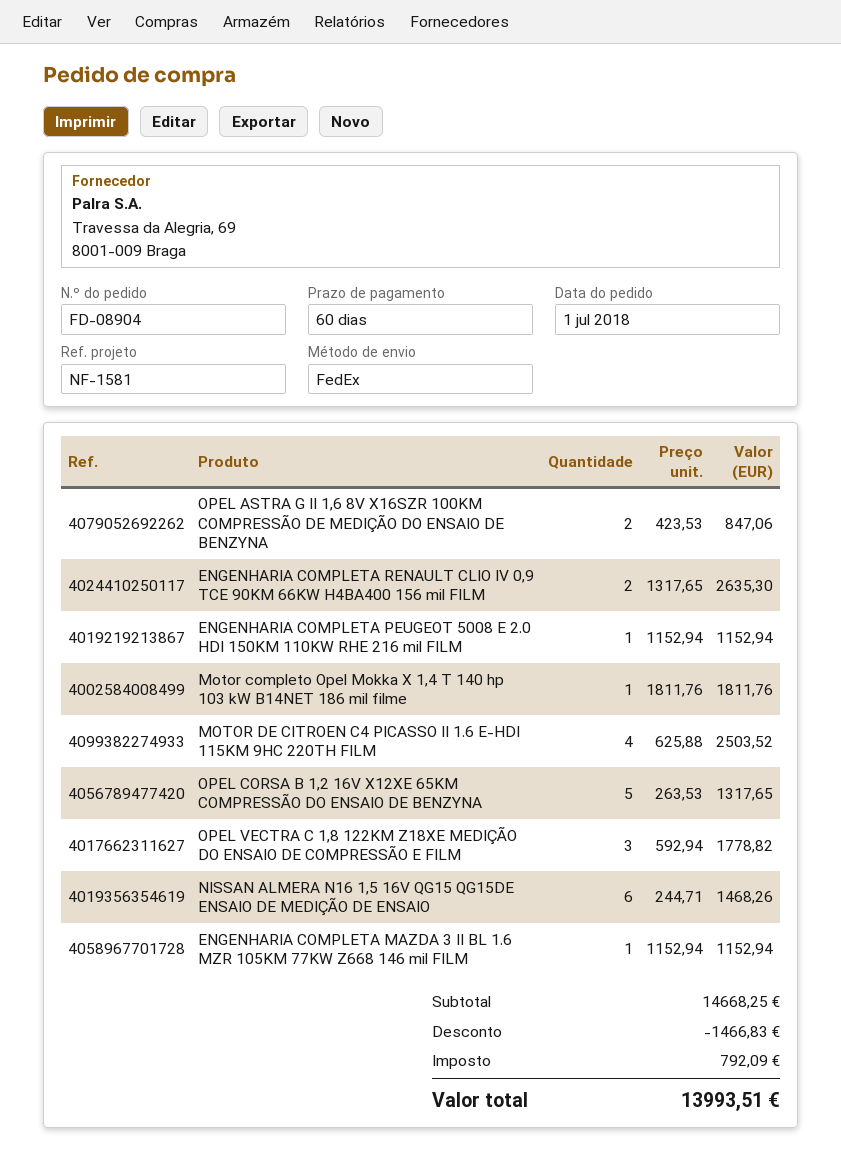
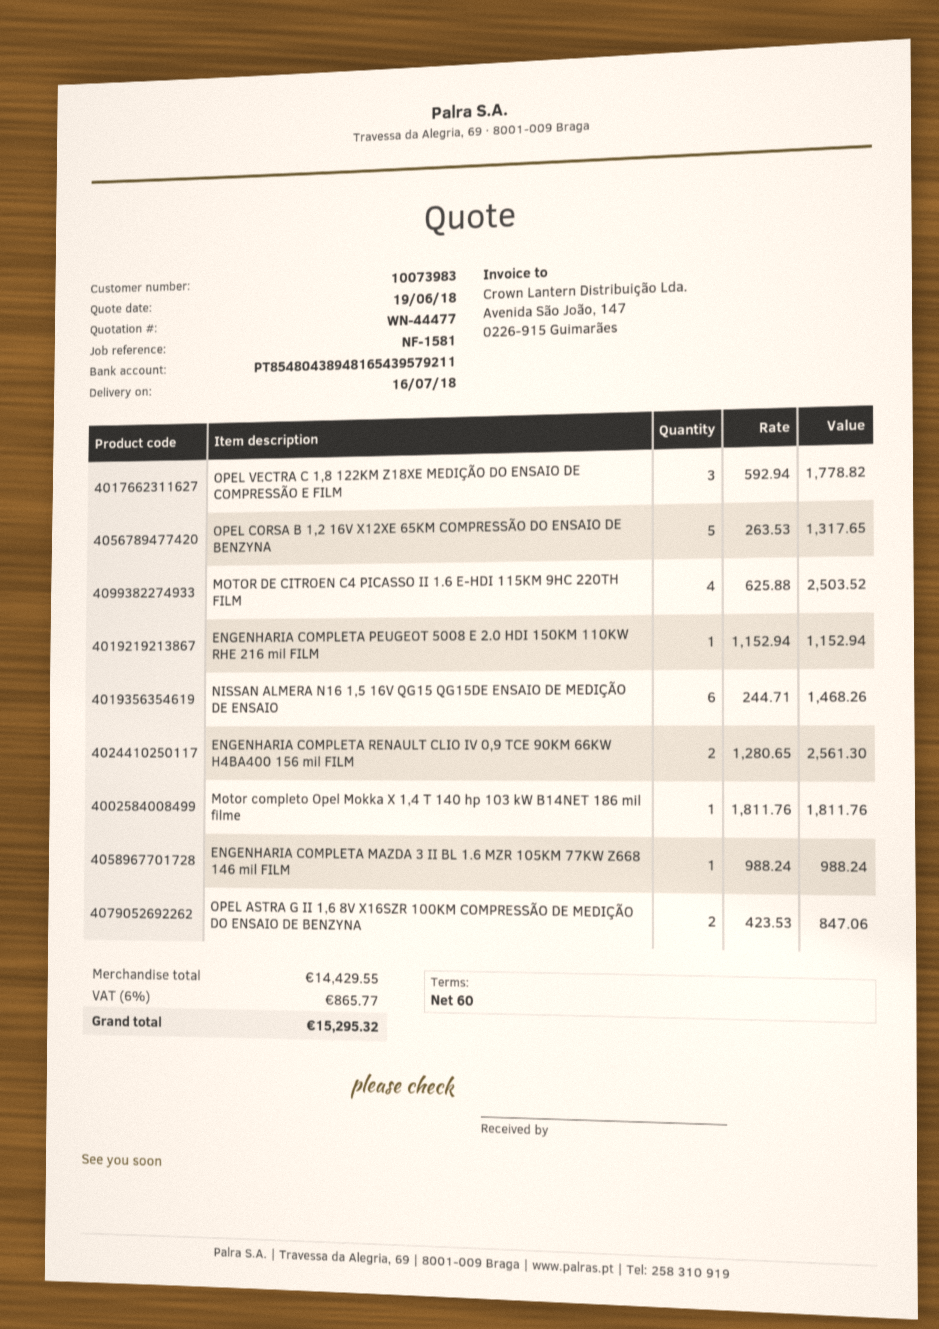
ENGENHARIA COMPLETA RENAULT CLIO IV 0,9 TCE 90KM 66KW H4BA400 156 mil FILM: 2 x 1317.65 = 2635.30 -> 2 x 1280.65 = 2561.30
ENGENHARIA COMPLETA MAZDA 3 II BL 1.6 MZR 105KM 77KW Z668 146 mil FILM: 1 x 1152.94 = 1152.94 -> 1 x 988.24 = 988.24
subtotal: 14668.25 -> 14429.55
discount: 1466.83 -> none
tax: 792.09 -> 865.77
total: 13993.51 -> 15295.32

